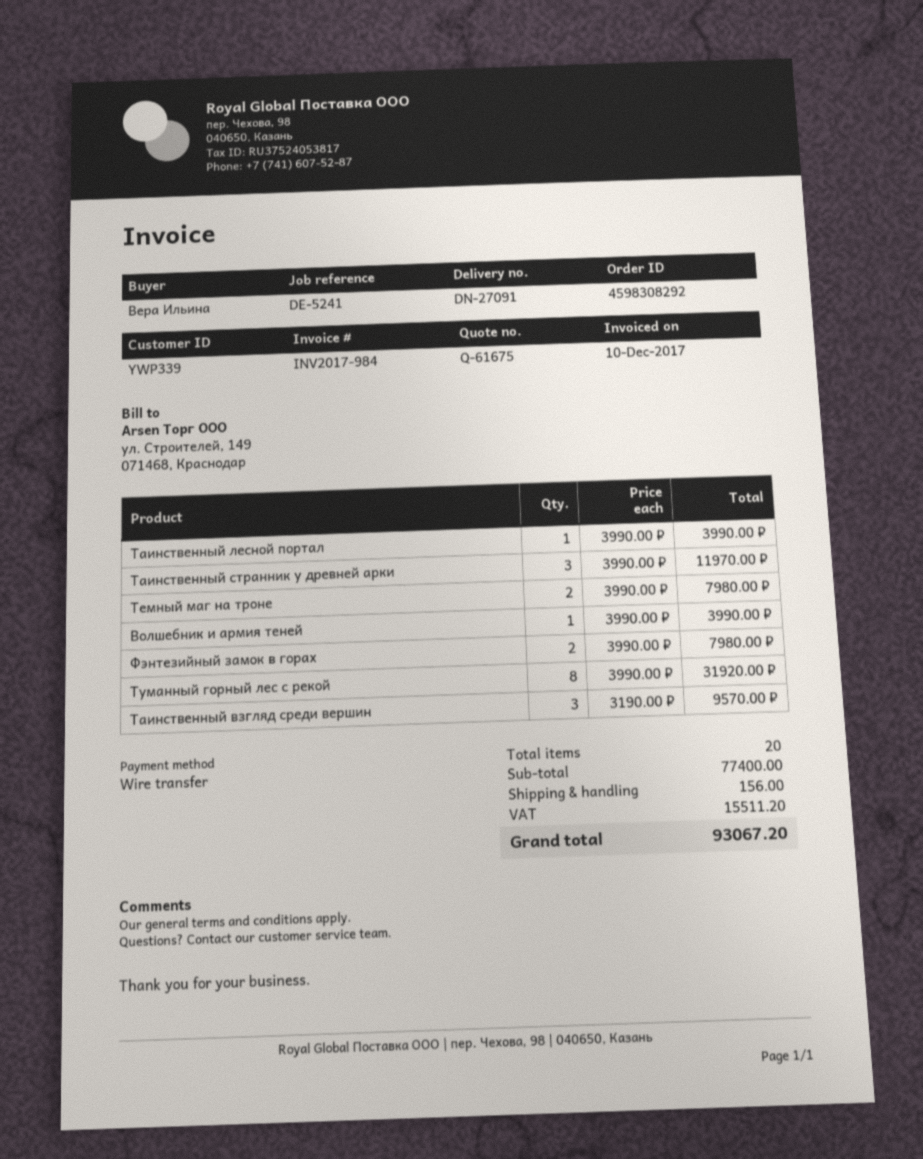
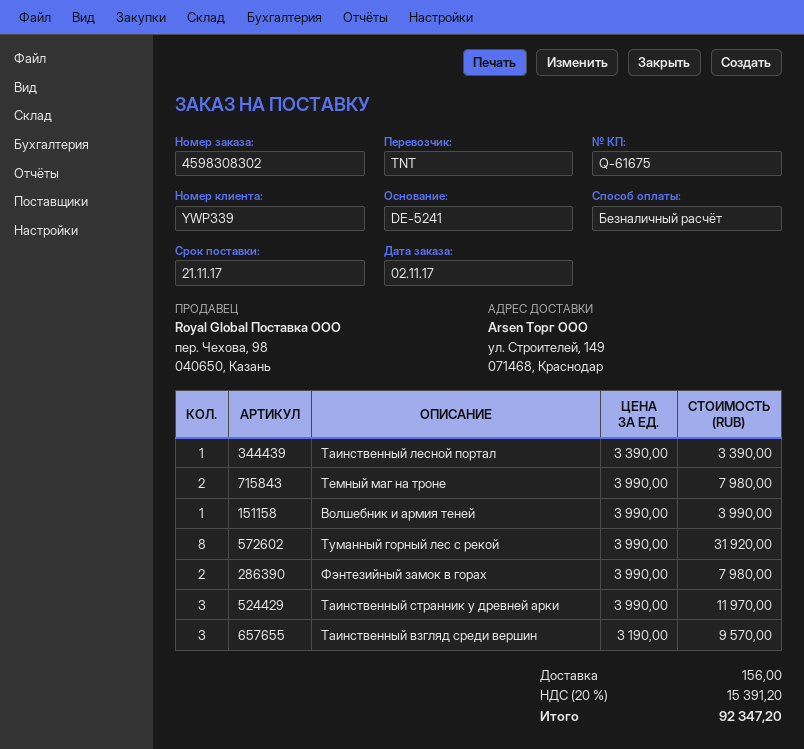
order number: 4598308292 -> 4598308302
Таинственный лесной портал: 1 x 3990.00 = 3990.00 -> 1 x 3390.00 = 3390.00
tax: 15511.20 -> 15391.20
total: 93067.20 -> 92347.20

